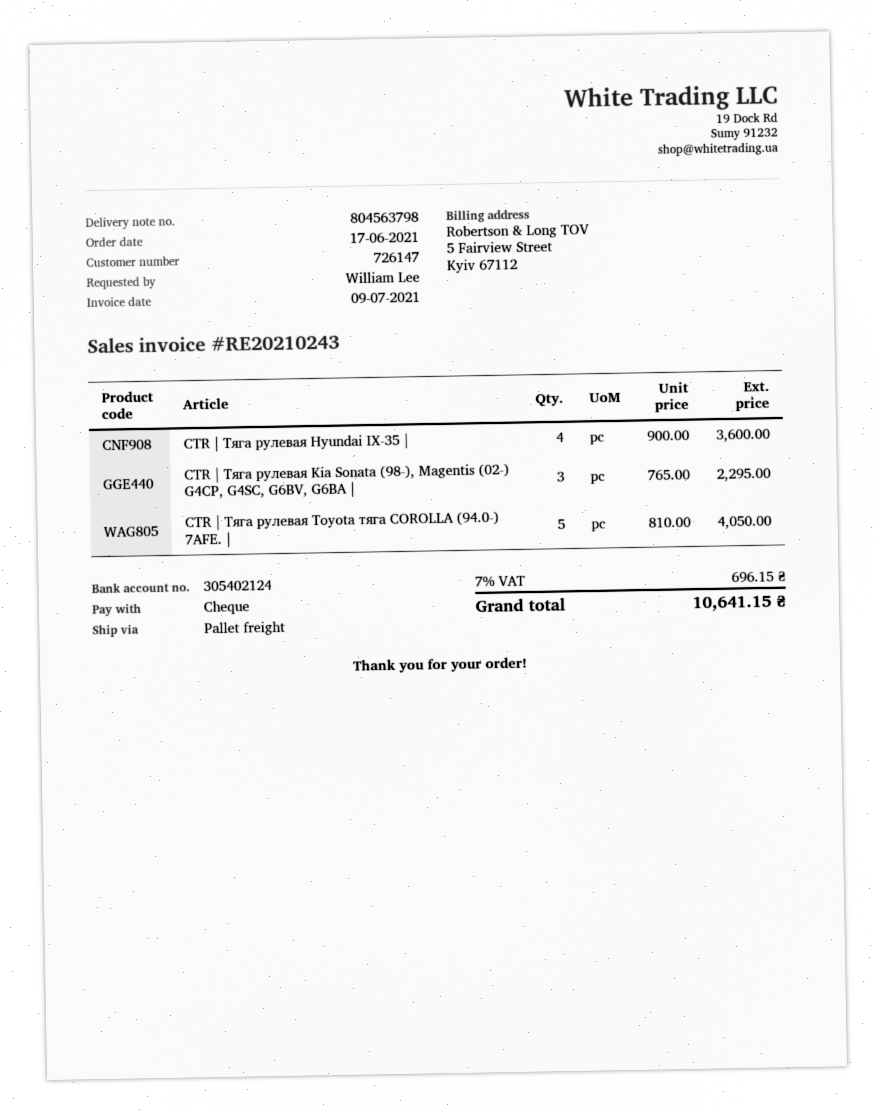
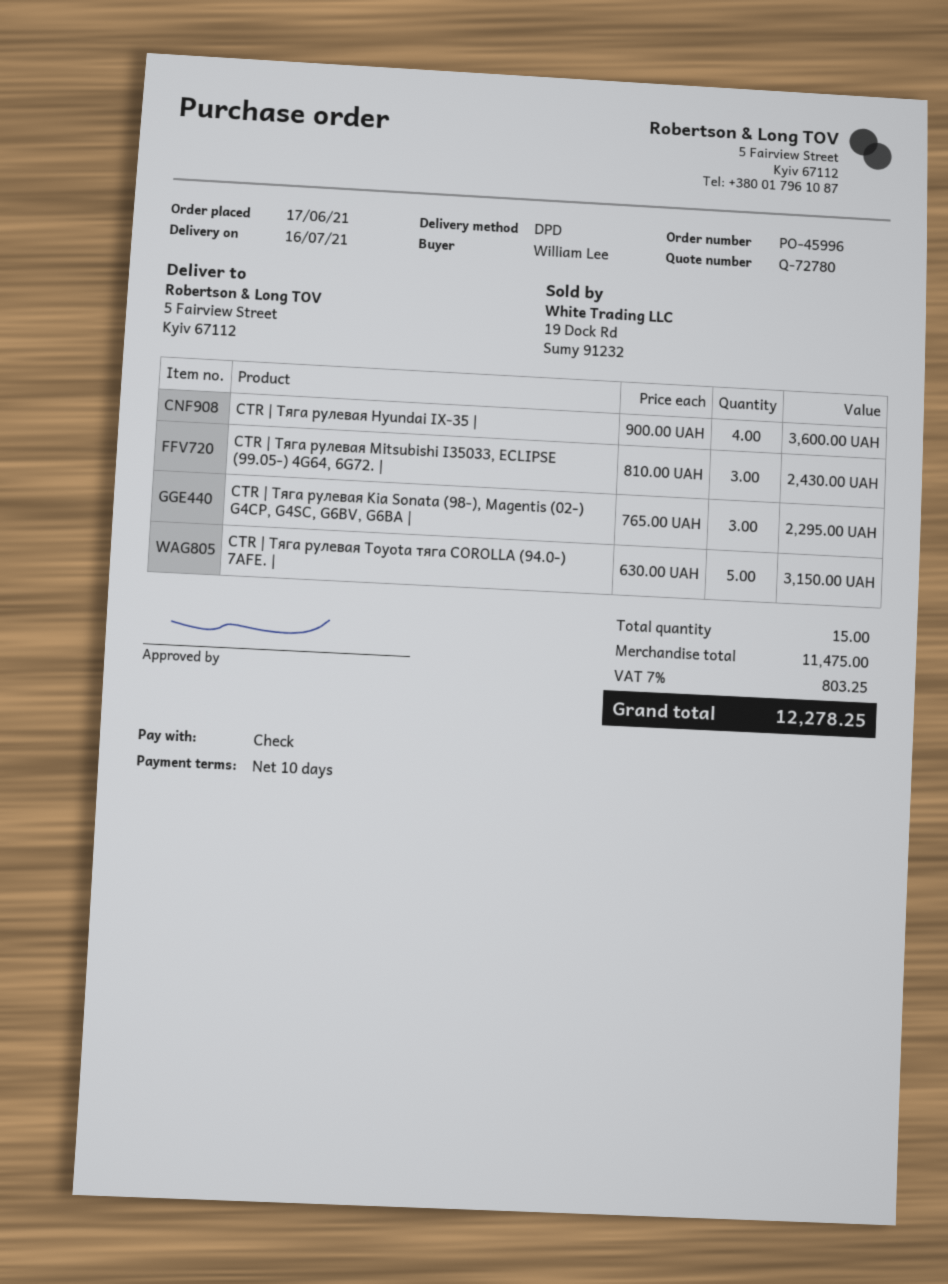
shipping method: pallet freight -> DPD
CTR | Тяга рулевая Toyota тяга COROLLA (94.0-) 7AFE. |: 5 x 810.00 = 4050.00 -> 5 x 630.00 = 3150.00
CTR | Тяга рулевая Mitsubishi I35033, ECLIPSE (99.05-) 4G64, 6G72. |: none -> 3 x 810.00 = 2430.00
tax: 7% = 696.15 -> 7% = 803.25
total: 10641.15 -> 12278.25

